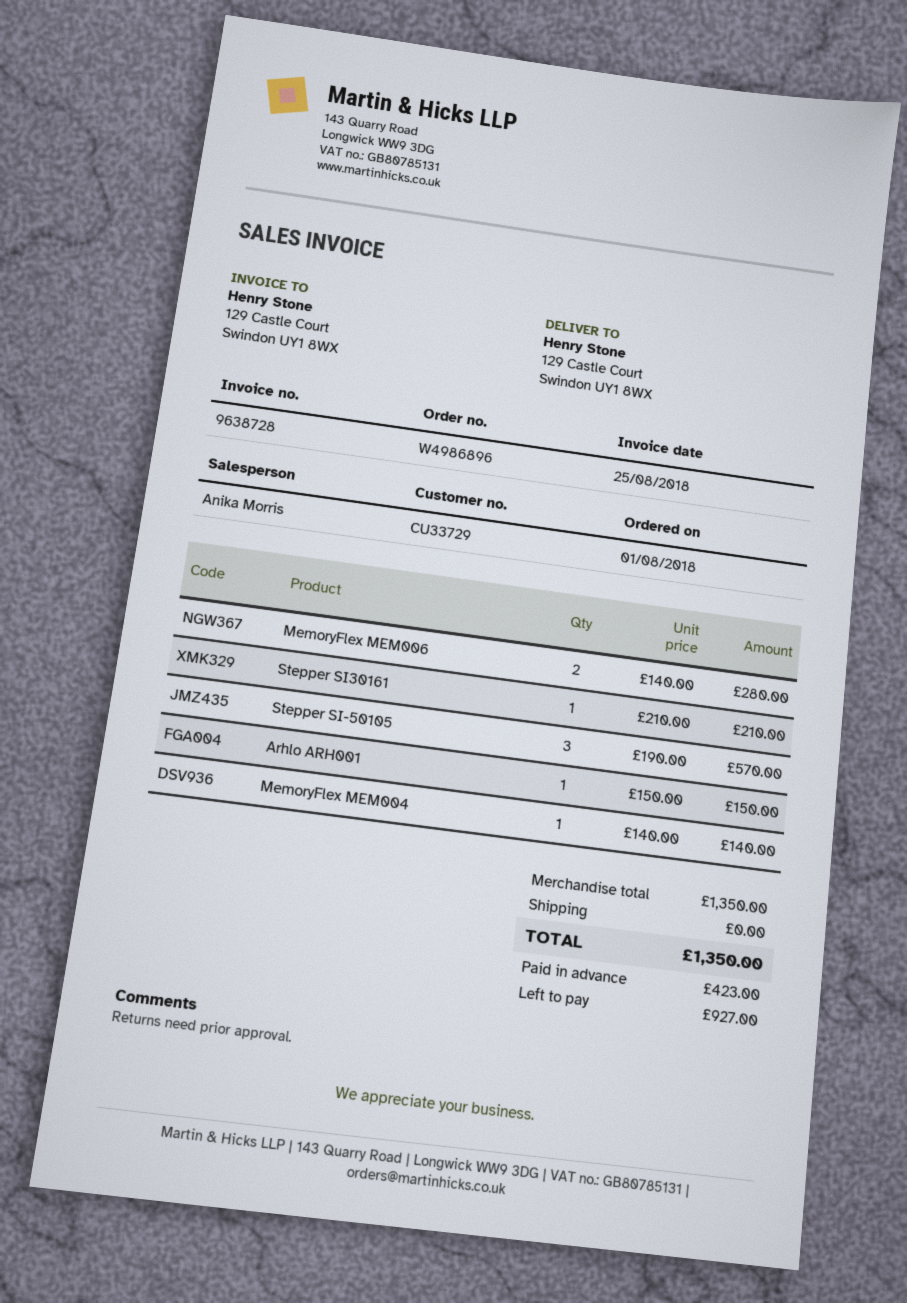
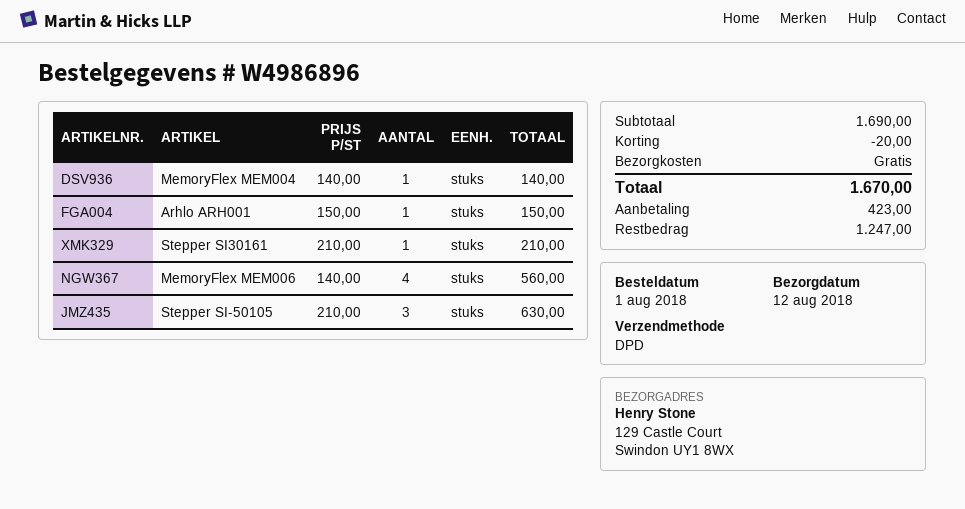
MemoryFlex MEM006: 2 x 140.00 = 280.00 -> 4 x 140.00 = 560.00
Stepper SI-50105: 3 x 190.00 = 570.00 -> 3 x 210.00 = 630.00
subtotal: 1350.00 -> 1690.00
discount: none -> 20.00
total: 1350.00 -> 1670.00
balance: 927.00 -> 1247.00

